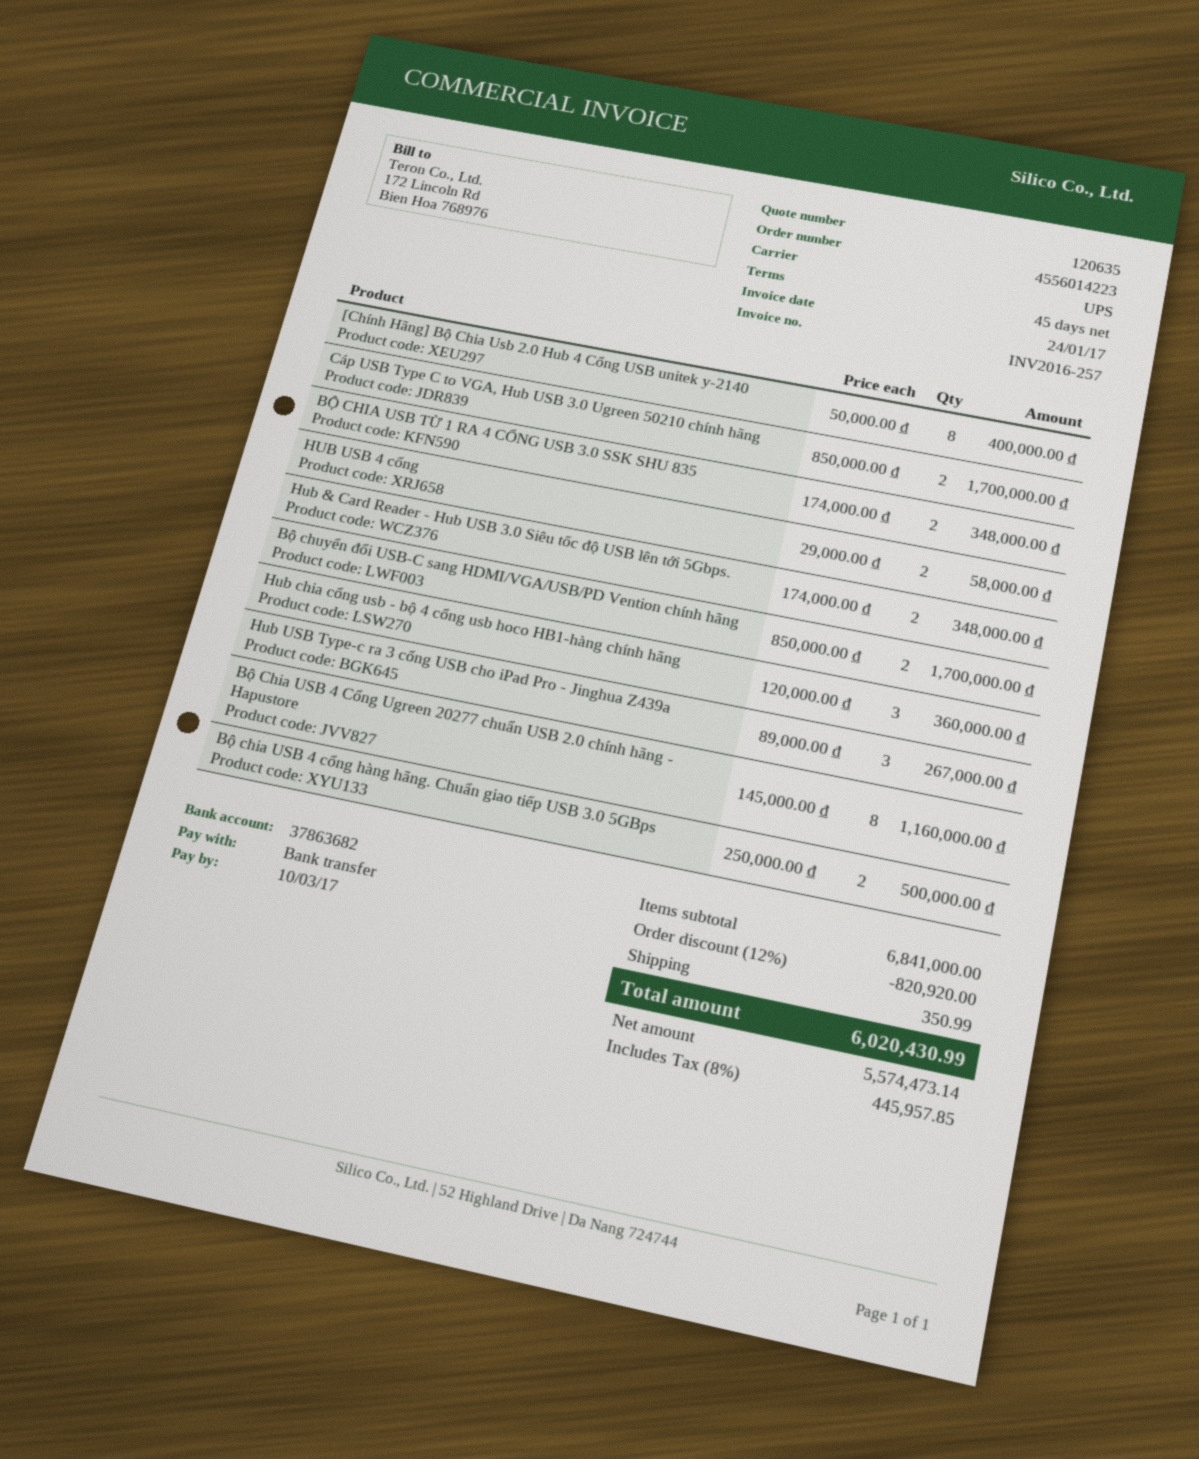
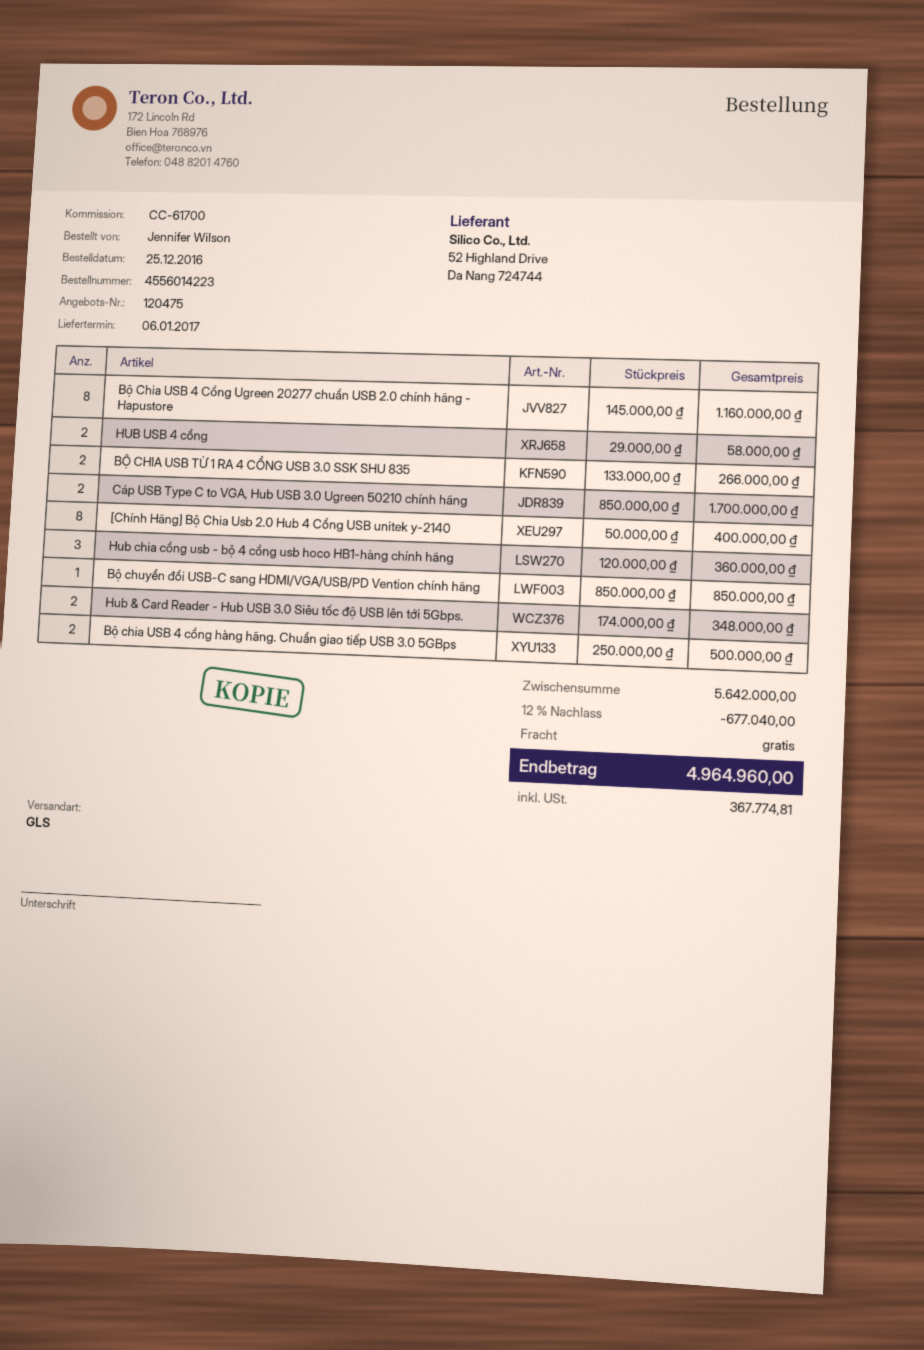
quote number: 120635 -> 120475
shipping method: UPS -> GLS
BỘ CHIA USB TỪ 1 RA 4 CỔNG USB 3.0 SSK SHU 835: 2 x 174000.00 = 348000.00 -> 2 x 133000.00 = 266000.00
Bộ chuyển đổi USB-C sang HDMI/VGA/USB/PD Vention chính hãng: 2 x 850000.00 = 1700000.00 -> 1 x 850000.00 = 850000.00
Hub USB Type-c ra 3 cổng USB cho iPad Pro - Jinghua Z439a: 3 x 89000.00 = 267000.00 -> none
subtotal: 6841000.00 -> 5642000.00
discount: 12% = 820920.00 -> 12% = 677040.00
shipping: 350.99 -> 0.00
tax: 445957.85 -> 367774.81
total: 6020430.99 -> 4964960.00

